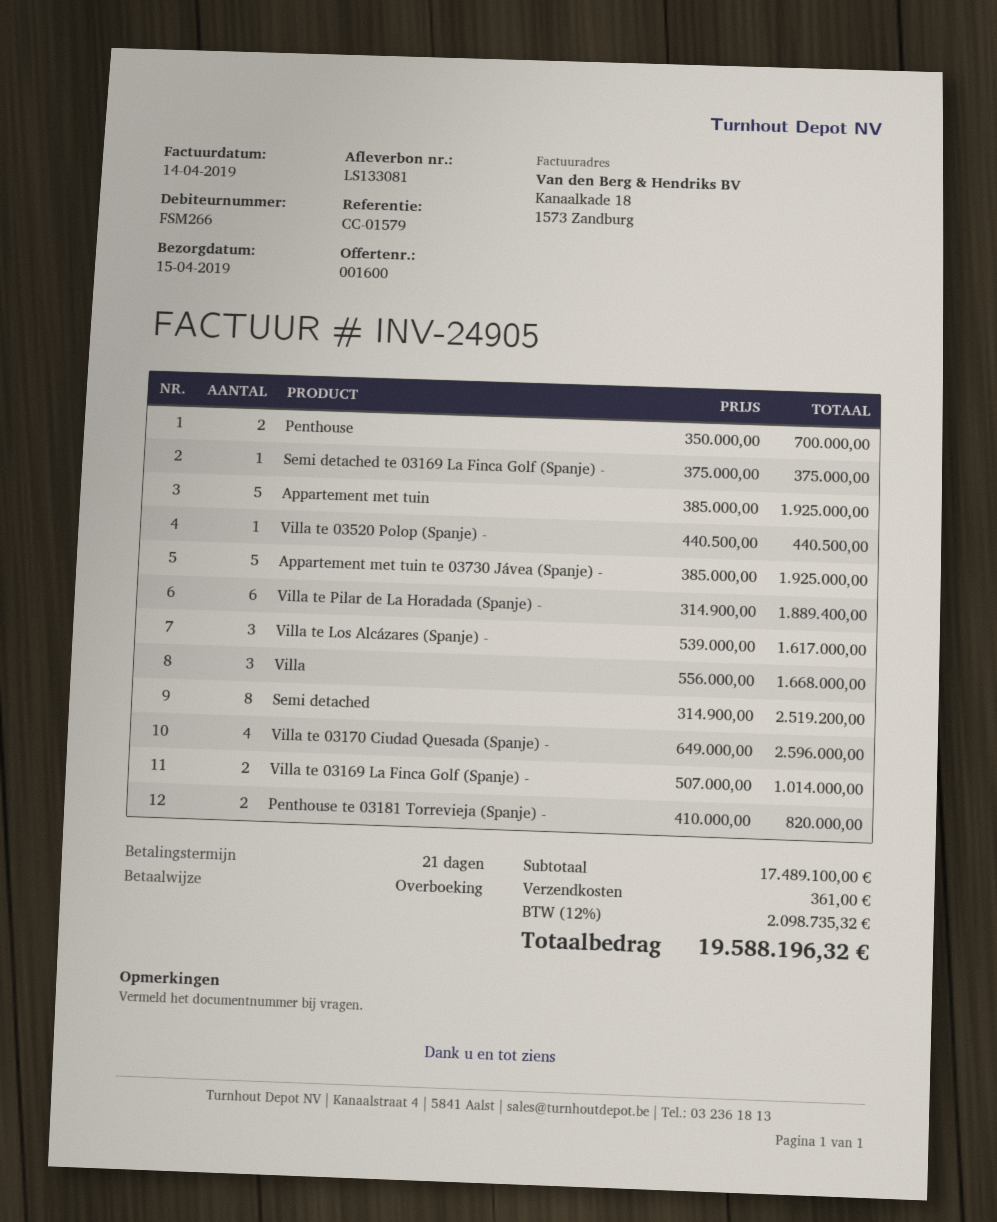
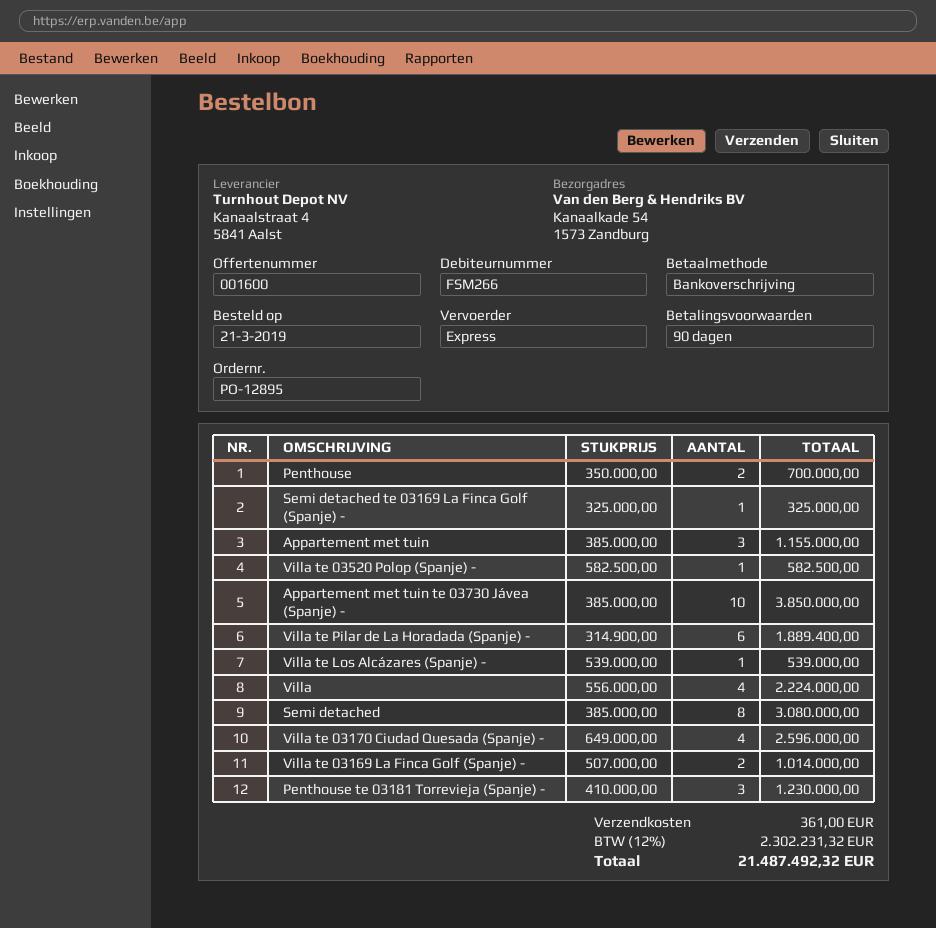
payment terms: 21 days -> 90 days
Semi detached te 03169 La Finca Golf (Spanje) -: 1 x 375000.00 = 375000.00 -> 1 x 325000.00 = 325000.00
Appartement met tuin: 5 x 385000.00 = 1925000.00 -> 3 x 385000.00 = 1155000.00
Villa te 03520 Polop (Spanje) -: 1 x 440500.00 = 440500.00 -> 1 x 582500.00 = 582500.00
Appartement met tuin te 03730 Jávea (Spanje) -: 5 x 385000.00 = 1925000.00 -> 10 x 385000.00 = 3850000.00
Villa te Los Alcázares (Spanje) -: 3 x 539000.00 = 1617000.00 -> 1 x 539000.00 = 539000.00
Villa: 3 x 556000.00 = 1668000.00 -> 4 x 556000.00 = 2224000.00
Semi detached: 8 x 314900.00 = 2519200.00 -> 8 x 385000.00 = 3080000.00
Penthouse te 03181 Torrevieja (Spanje) -: 2 x 410000.00 = 820000.00 -> 3 x 410000.00 = 1230000.00
tax: 12% = 2098735.32 -> 12% = 2302231.32
total: 19588196.32 -> 21487492.32

